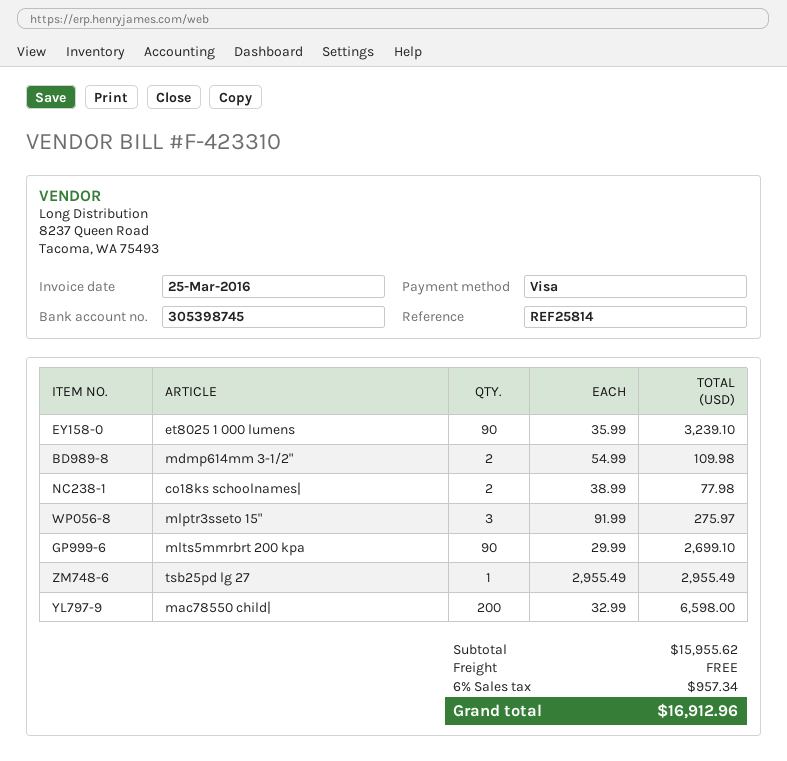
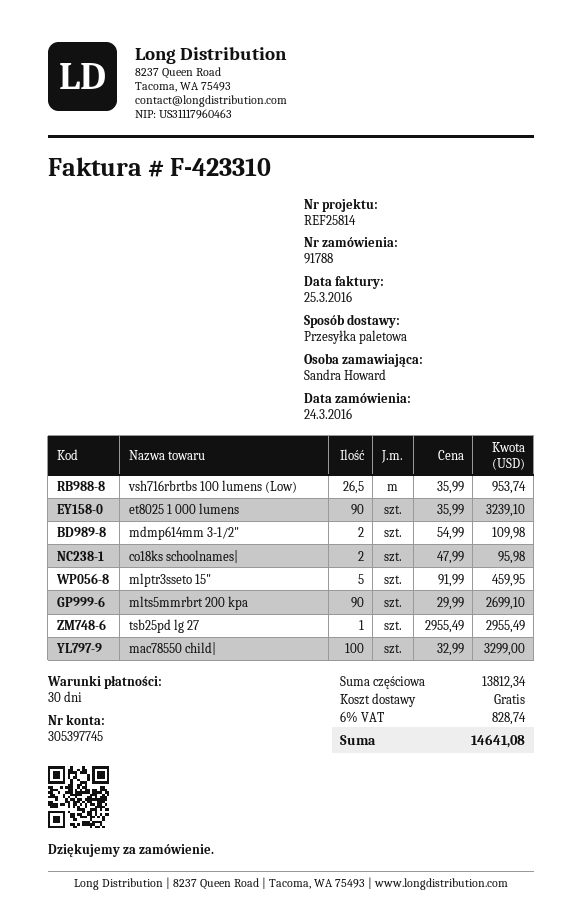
bank account: 305398745 -> 305397745
co18ks schoolnames|: 2 x 38.99 = 77.98 -> 2 x 47.99 = 95.98
mlptr3sseto 15": 3 x 91.99 = 275.97 -> 5 x 91.99 = 459.95
mac78550 child|: 200 x 32.99 = 6598.00 -> 100 x 32.99 = 3299.00
vsh716rbrtbs 100 lumens (Low): none -> 26.5 x 35.99 = 953.74
subtotal: 15955.62 -> 13812.34
tax: 6% = 957.34 -> 6% = 828.74
total: 16912.96 -> 14641.08

